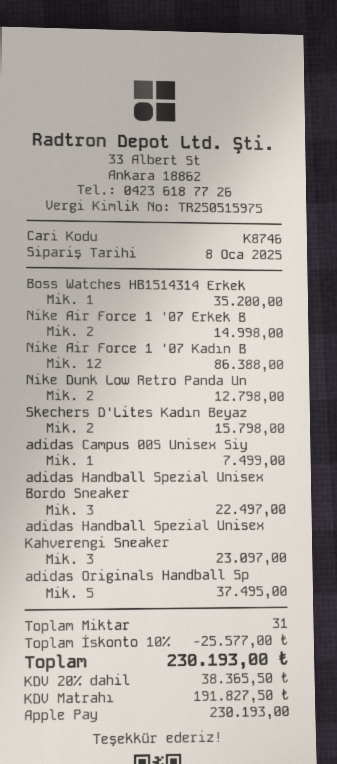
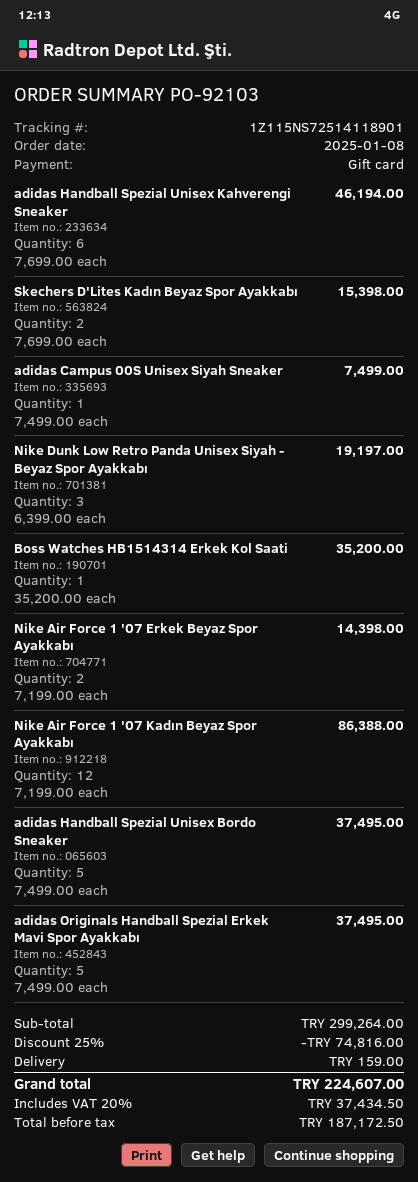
payment method: Apple Pay -> gift card
Nike Air Force 1 '07 Erkek B: 2 for 14998.00 -> 2 for 14398.00
Nike Dunk Low Retro Panda Un: 2 for 12798.00 -> 3 for 19197.00
Skechers D'Lites Kadın Beyaz: 2 for 15798.00 -> 2 for 15398.00
adidas Handball Spezial Unisex Bordo Sneaker: 3 for 22497.00 -> 5 for 37495.00
adidas Handball Spezial Unisex Kahverengi Sneaker: 3 for 23097.00 -> 6 for 46194.00
discount: 10% = 25577.00 -> 25% = 74816.00
shipping: none -> 159.00
net: 191827.50 -> 187172.50
tax: 20% = 38365.50 -> 20% = 37434.50
total: 230193.00 -> 224607.00

